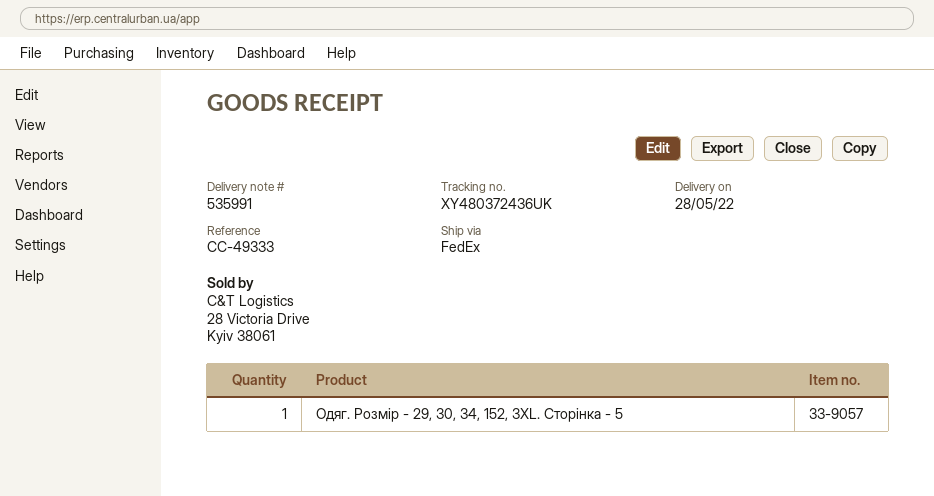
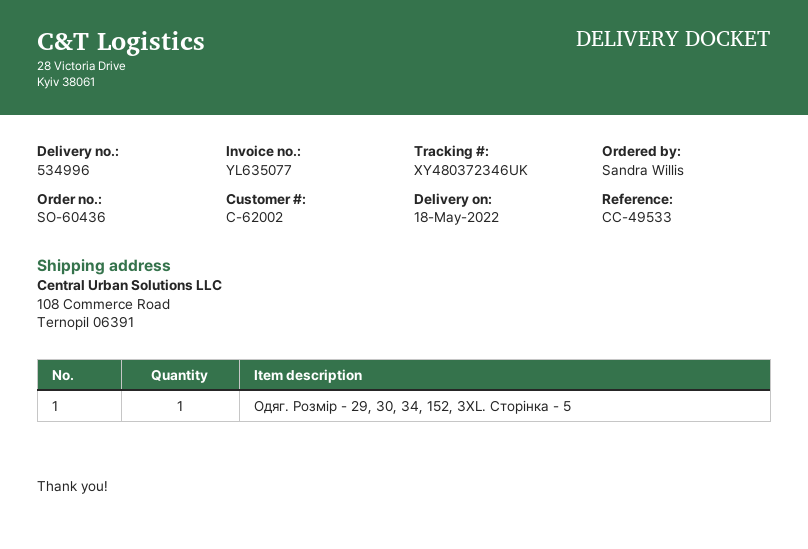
delivery note number: 535991 -> 534996
delivery date: 2022-05-28 -> 2022-05-18
reference: CC-49333 -> CC-49533
tracking number: XY480372436UK -> XY480372346UK

